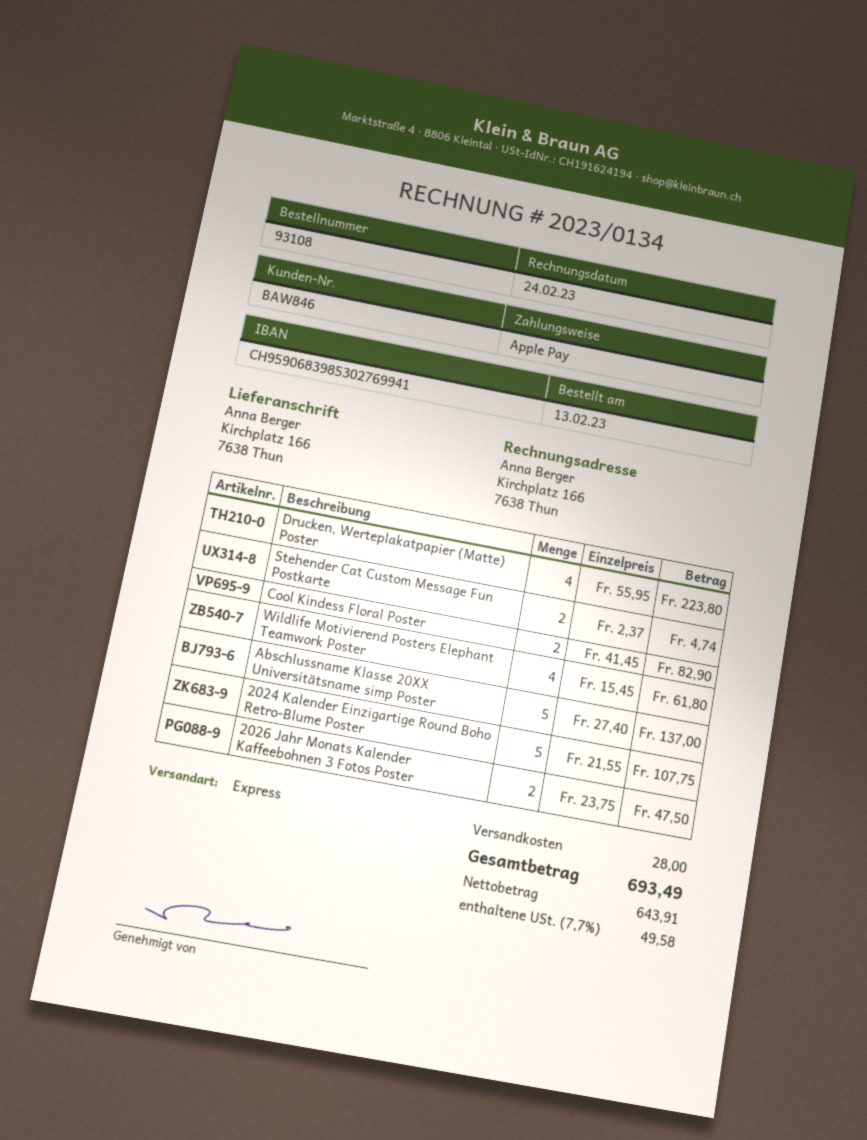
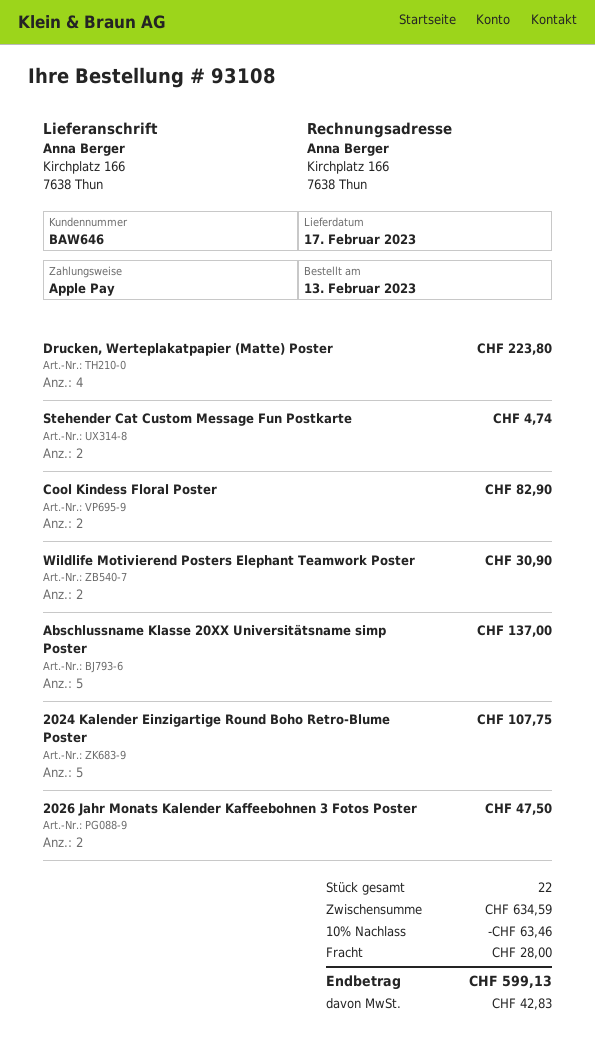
customer number: BAW846 -> BAW646
Wildlife Motivierend Posters Elephant Teamwork Poster: 4 for 61.80 -> 2 for 30.90
discount: none -> 10% = 63.46
tax: 49.58 -> 42.83
total: 693.49 -> 599.13

